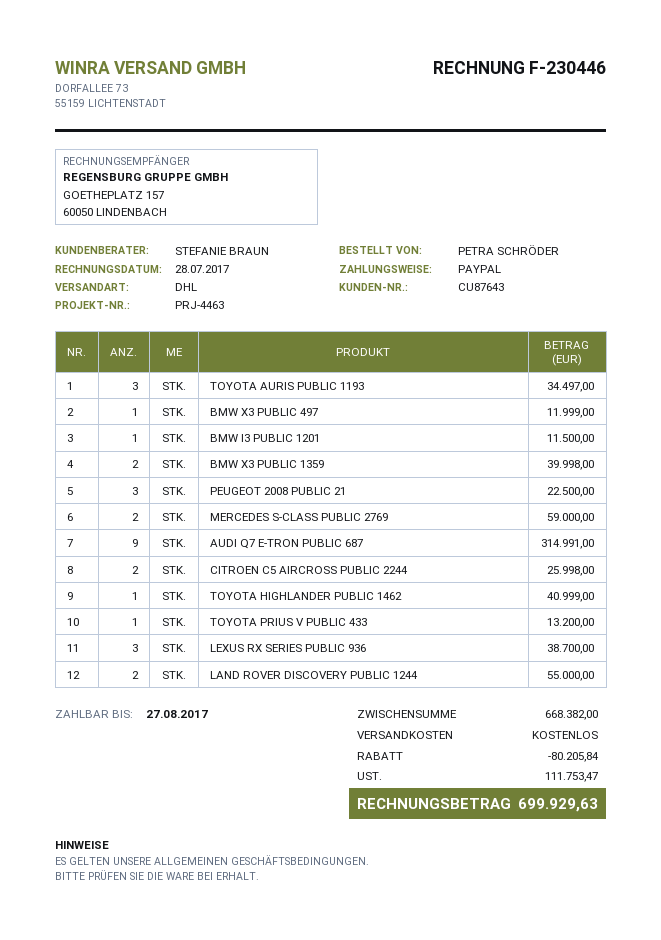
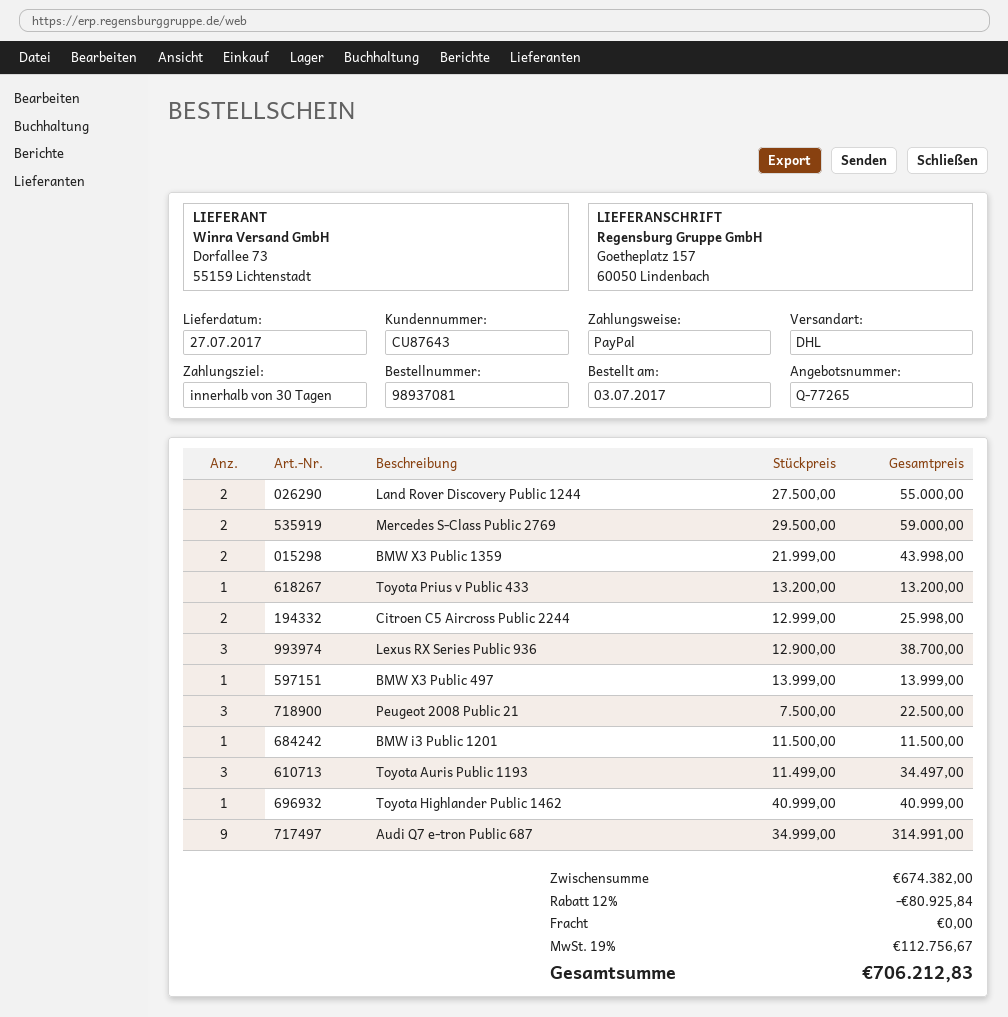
BMW X3 PUBLIC 497: 1 for 11999.00 -> 1 for 13999.00
BMW X3 PUBLIC 1359: 2 for 39998.00 -> 2 for 43998.00
subtotal: 668382.00 -> 674382.00
discount: 80205.84 -> 80925.84
tax: 111753.47 -> 112756.67
total: 699929.63 -> 706212.83

